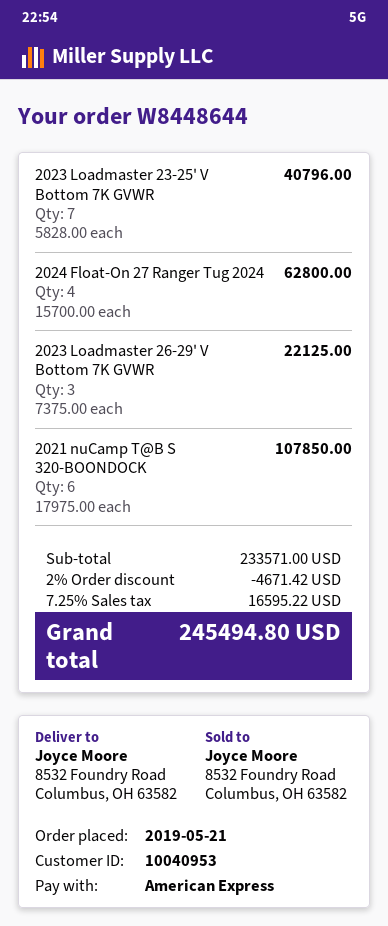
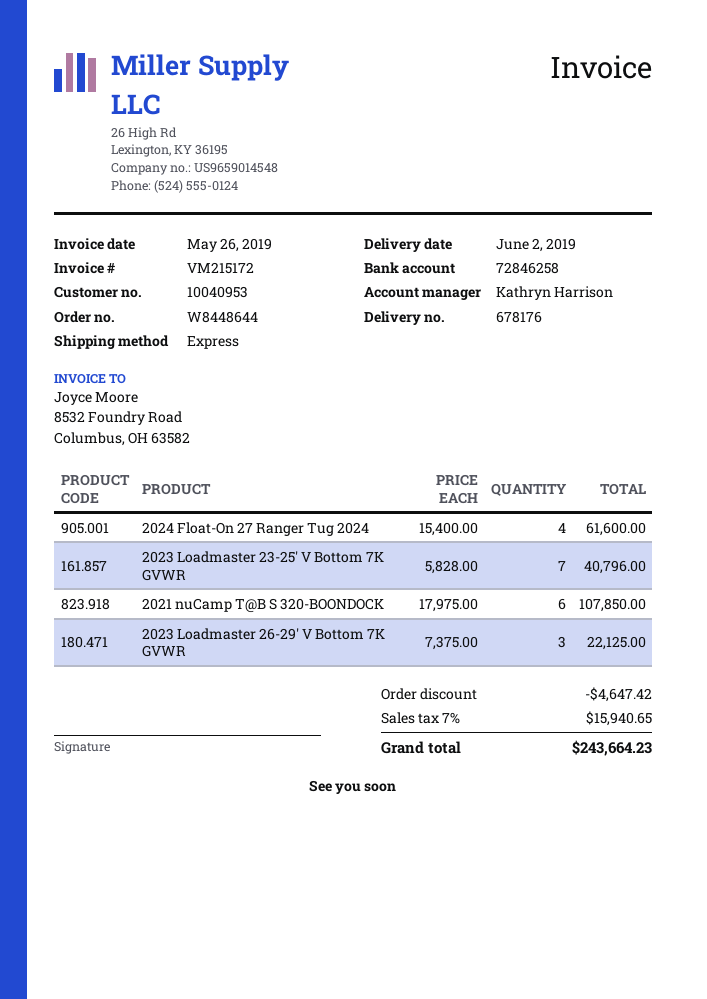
2024 Float-On 27 Ranger Tug 2024: 4 x 15700.00 = 62800.00 -> 4 x 15400.00 = 61600.00
discount: 4671.42 -> 4647.42
tax: 7.25% = 16595.22 -> 7% = 15940.65
total: 245494.80 -> 243664.23

